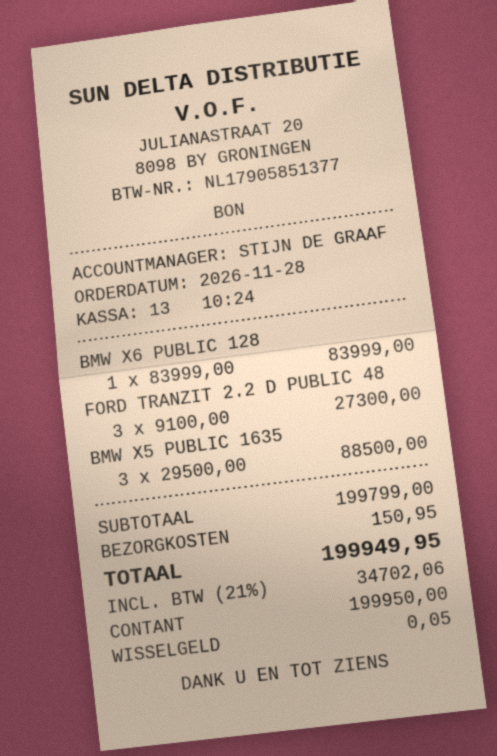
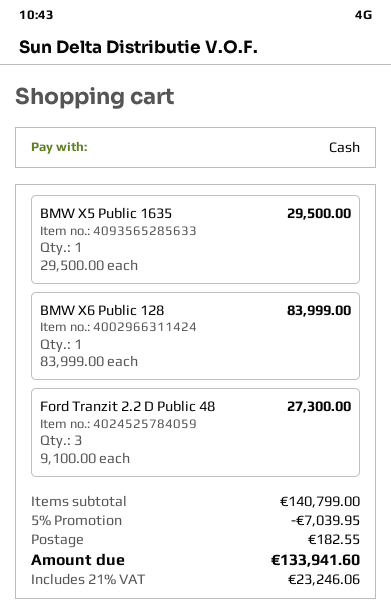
BMW X5 PUBLIC 1635: 3 x 29500.00 = 88500.00 -> 1 x 29500.00 = 29500.00
subtotal: 199799.00 -> 140799.00
discount: none -> 5% = 7039.95
shipping: 150.95 -> 182.55
tax: 21% = 34702.06 -> 21% = 23246.06
total: 199949.95 -> 133941.60

